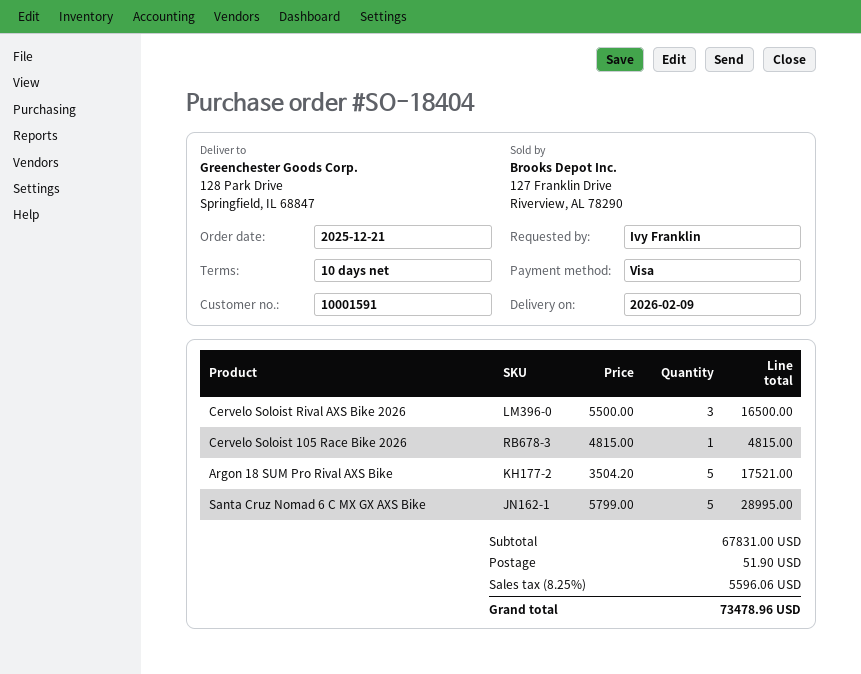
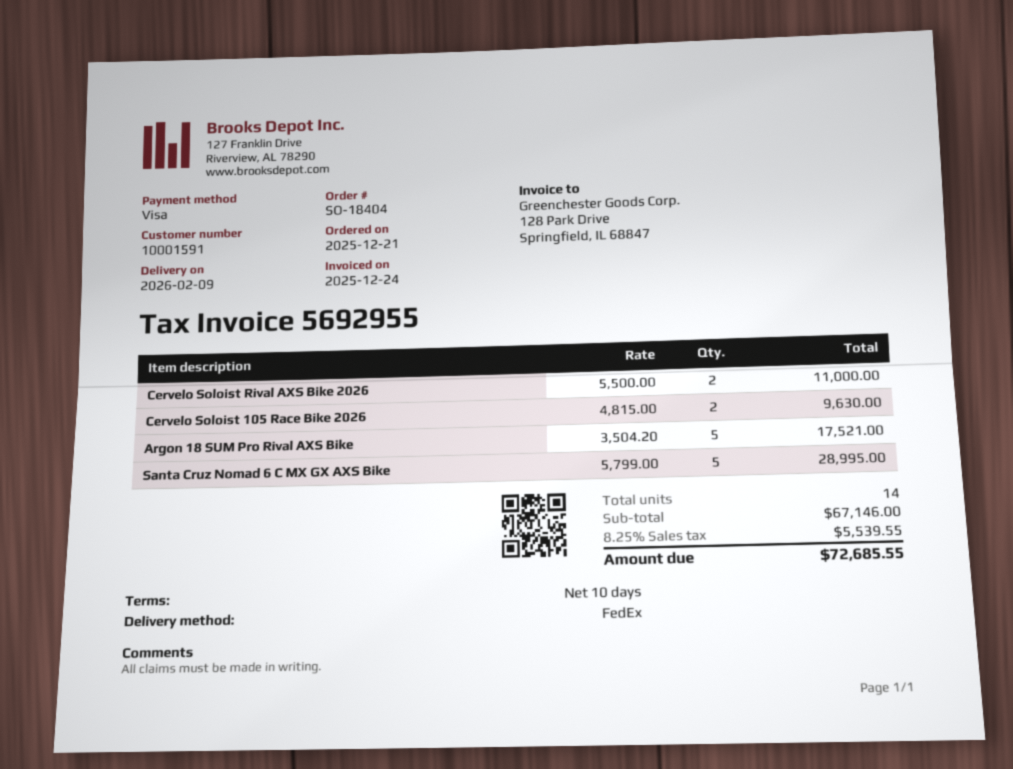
Cervelo Soloist Rival AXS Bike 2026: 3 x 5500.00 = 16500.00 -> 2 x 5500.00 = 11000.00
Cervelo Soloist 105 Race Bike 2026: 1 x 4815.00 = 4815.00 -> 2 x 4815.00 = 9630.00
subtotal: 67831.00 -> 67146.00
shipping: 51.90 -> none
tax: 8.25% = 5596.06 -> 8.25% = 5539.55
total: 73478.96 -> 72685.55

